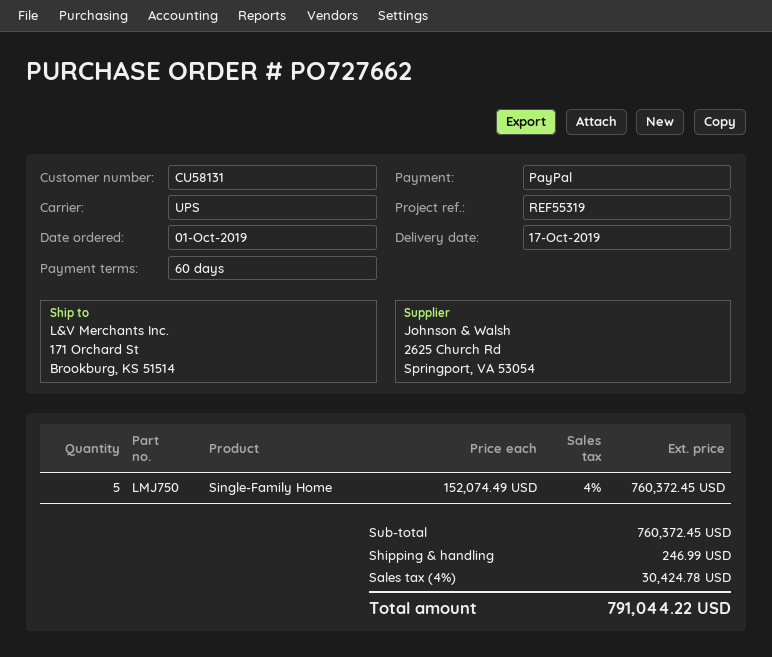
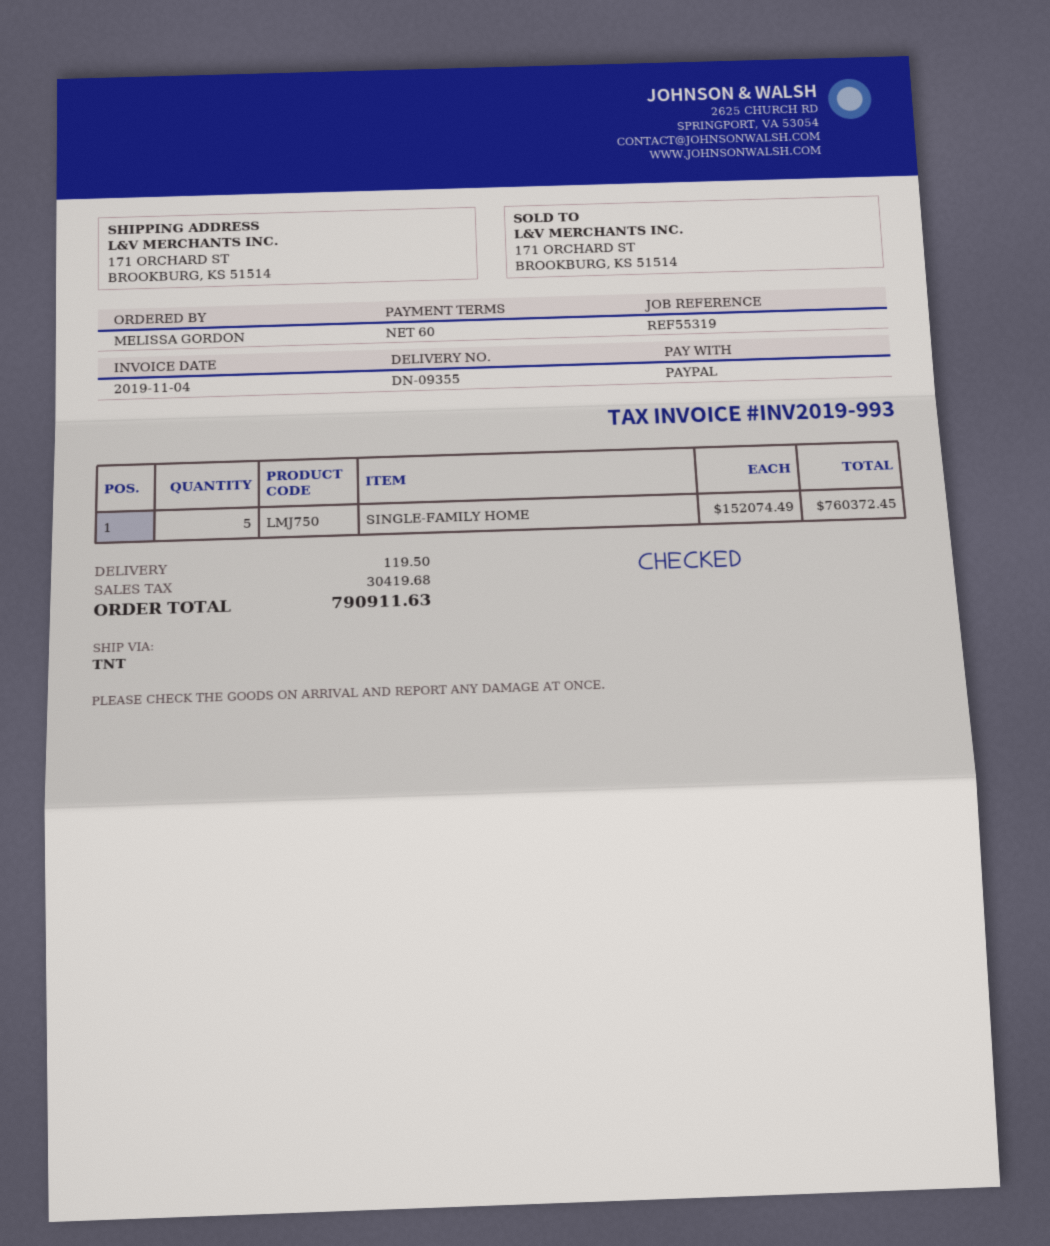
shipping method: UPS -> TNT
shipping: 246.99 -> 119.50
tax: 30424.78 -> 30419.68
total: 791044.22 -> 790911.63

